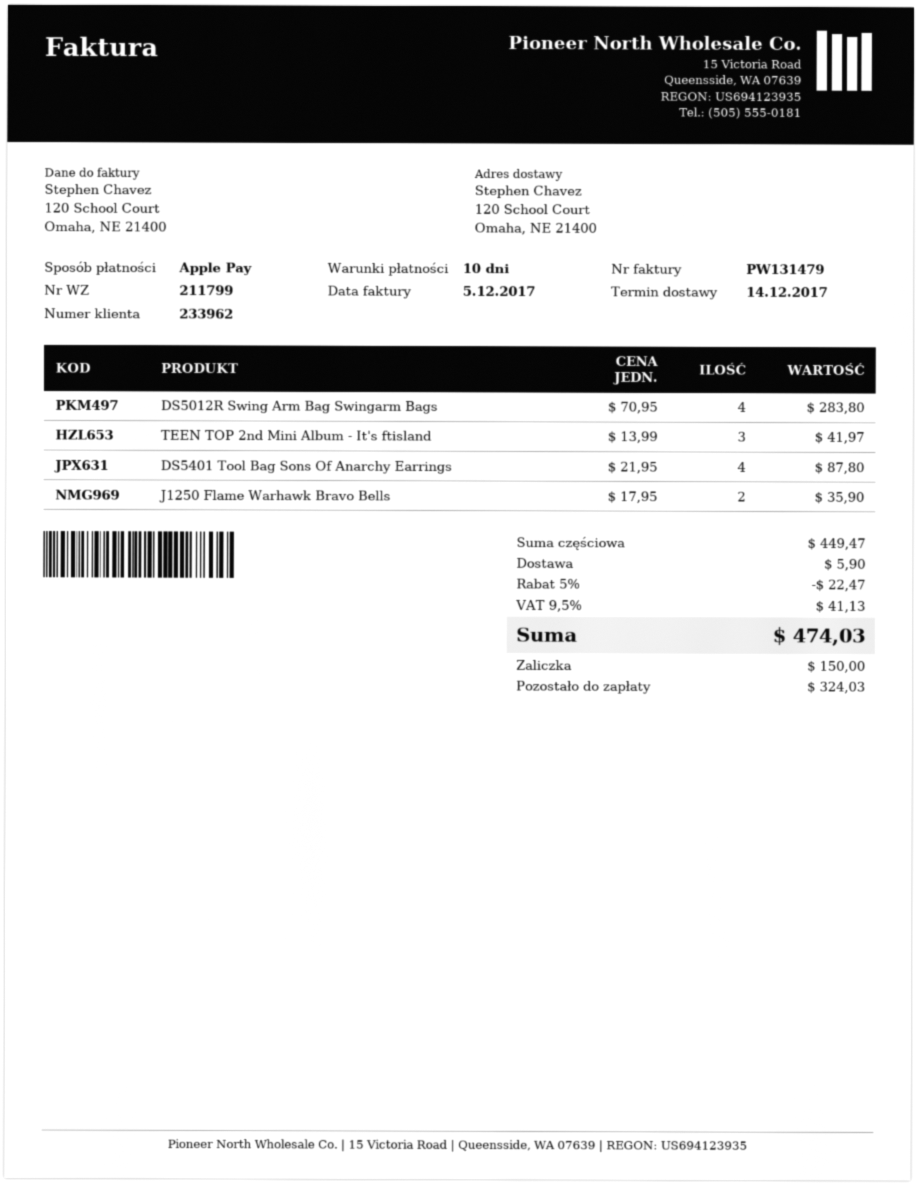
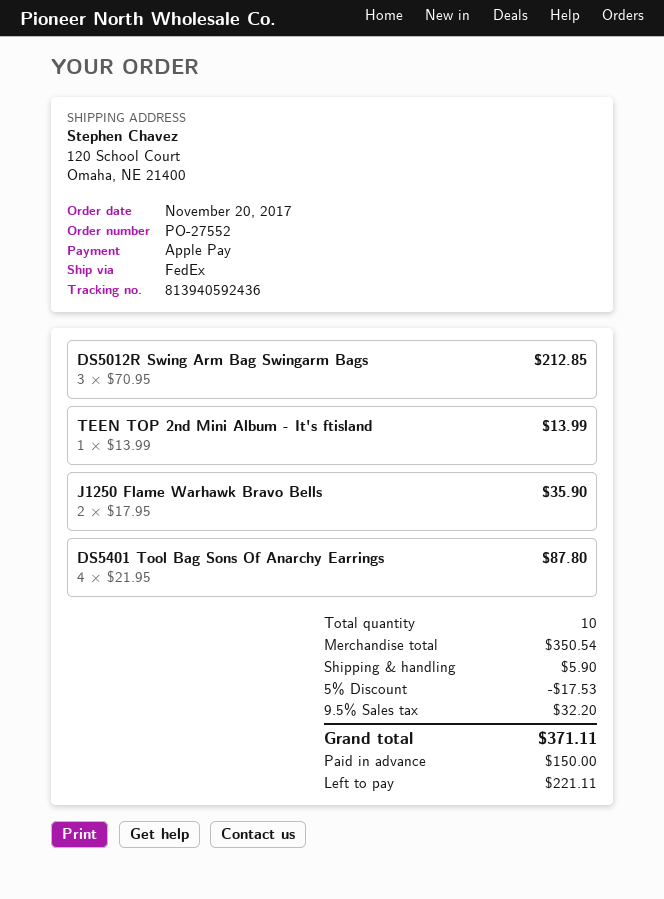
DS5012R Swing Arm Bag Swingarm Bags: 4 x 70.95 = 283.80 -> 3 x 70.95 = 212.85
TEEN TOP 2nd Mini Album - It's ftisland: 3 x 13.99 = 41.97 -> 1 x 13.99 = 13.99
subtotal: 449.47 -> 350.54
discount: 5% = 22.47 -> 5% = 17.53
tax: 9.5% = 41.13 -> 9.5% = 32.20
total: 474.03 -> 371.11
balance: 324.03 -> 221.11

